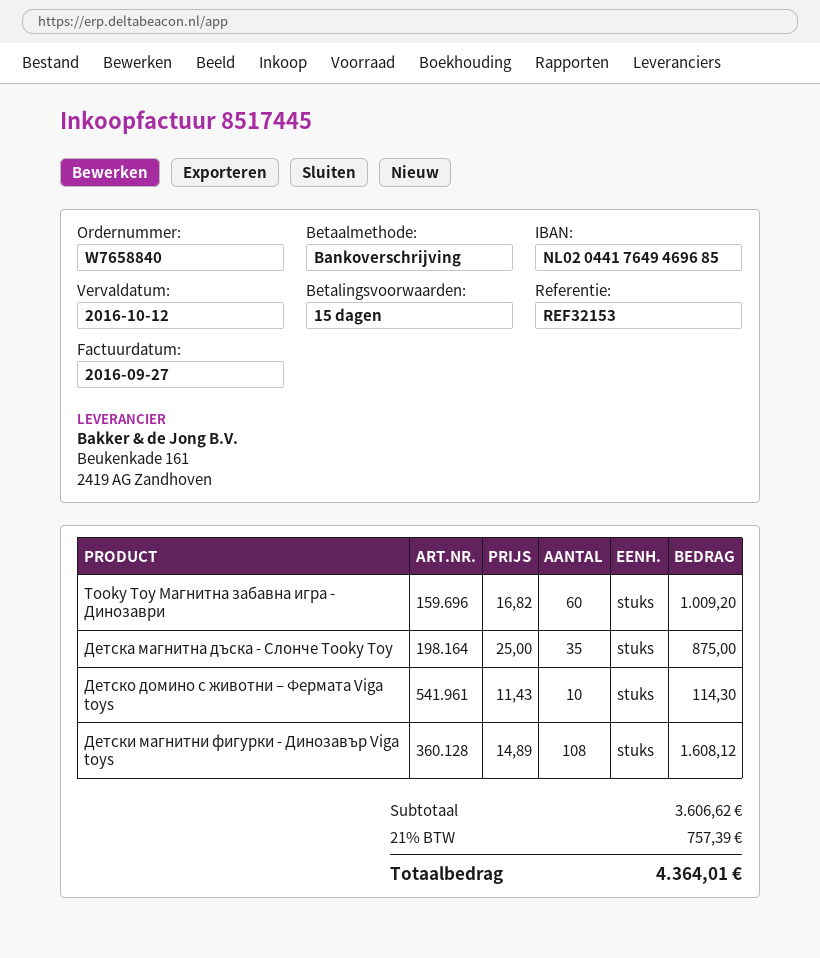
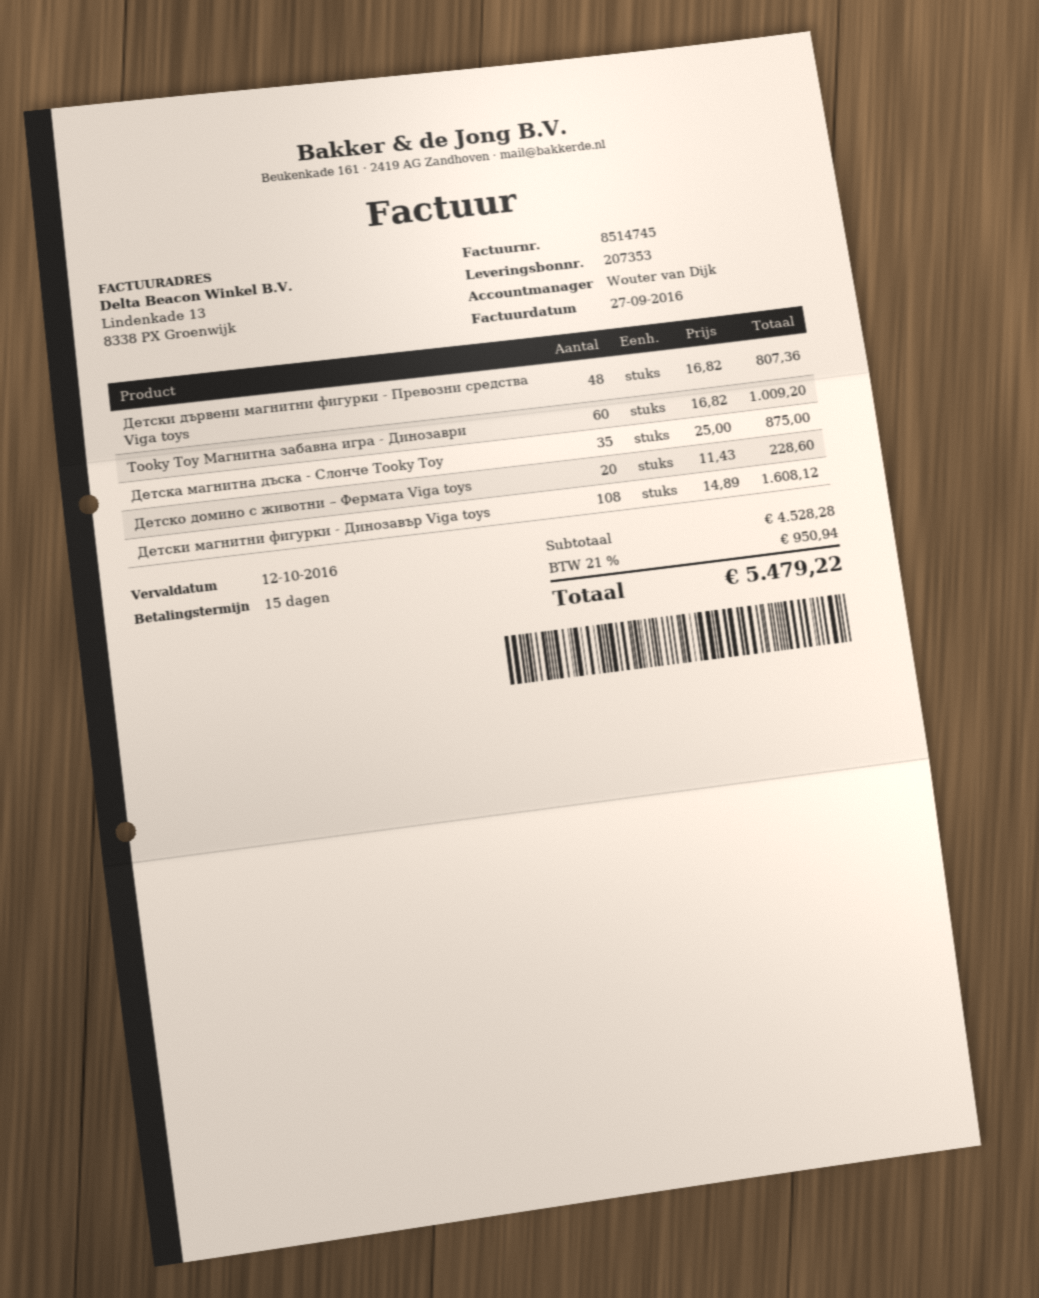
invoice number: 8517445 -> 8514745
Детско домино с животни – Фермата Viga toys: 10 x 11.43 = 114.30 -> 20 x 11.43 = 228.60
Детски дървени магнитни фигурки - Превозни средства Viga toys: none -> 48 x 16.82 = 807.36
subtotal: 3606.62 -> 4528.28
tax: 21% = 757.39 -> 21% = 950.94
total: 4364.01 -> 5479.22

